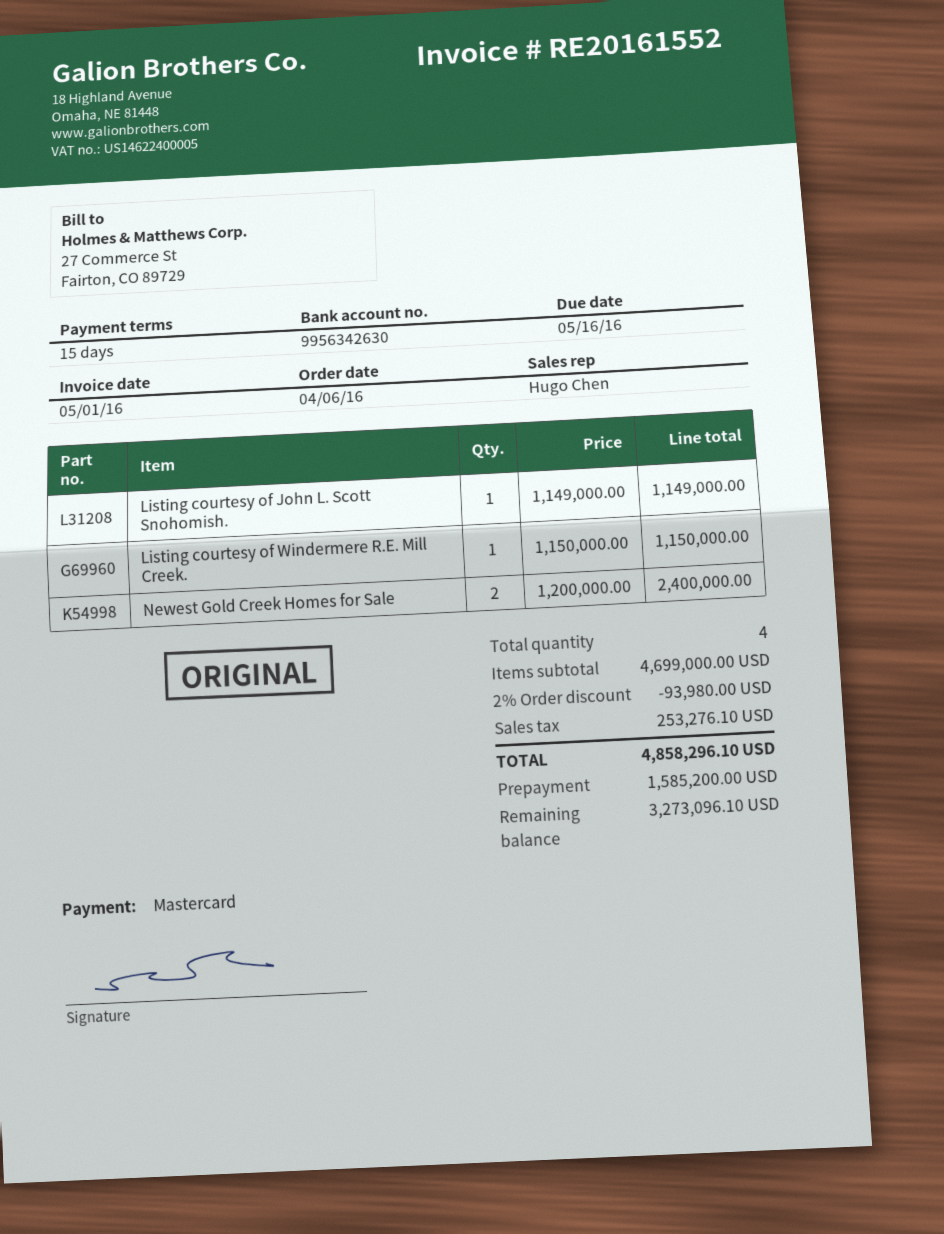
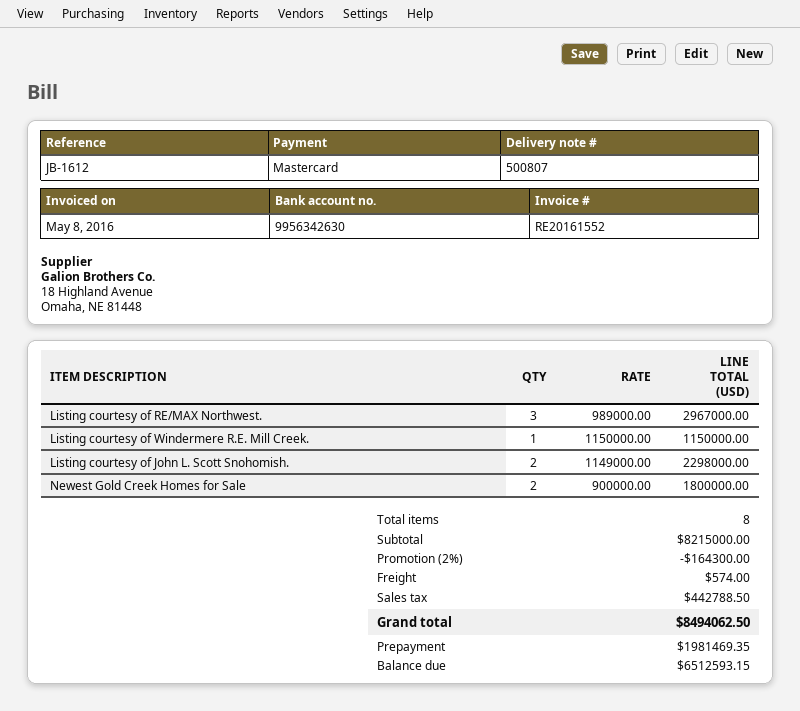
invoice date: 2016-05-01 -> 2016-05-08
Listing courtesy of John L. Scott Snohomish.: 1 x 1149000.00 = 1149000.00 -> 2 x 1149000.00 = 2298000.00
Newest Gold Creek Homes for Sale: 2 x 1200000.00 = 2400000.00 -> 2 x 900000.00 = 1800000.00
Listing courtesy of RE/MAX Northwest.: none -> 3 x 989000.00 = 2967000.00
total quantity: 4 -> 8
subtotal: 4699000.00 -> 8215000.00
discount: 2% = 93980.00 -> 2% = 164300.00
shipping: none -> 574.00
tax: 253276.10 -> 442788.50
total: 4858296.10 -> 8494062.50
deposit: 1585200.00 -> 1981469.35
balance: 3273096.10 -> 6512593.15

